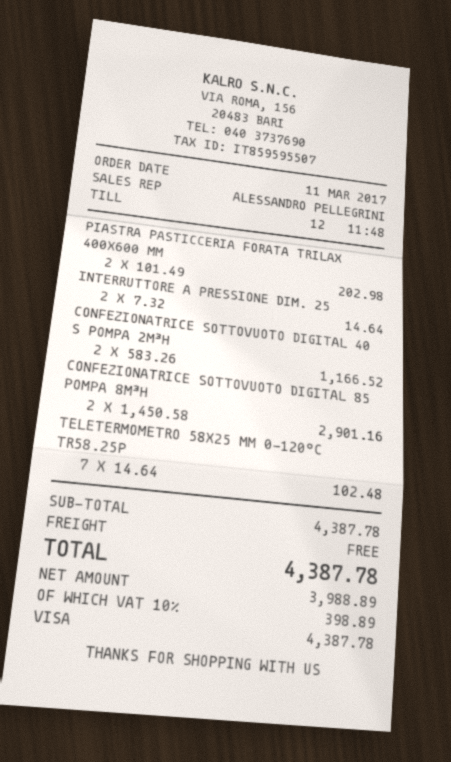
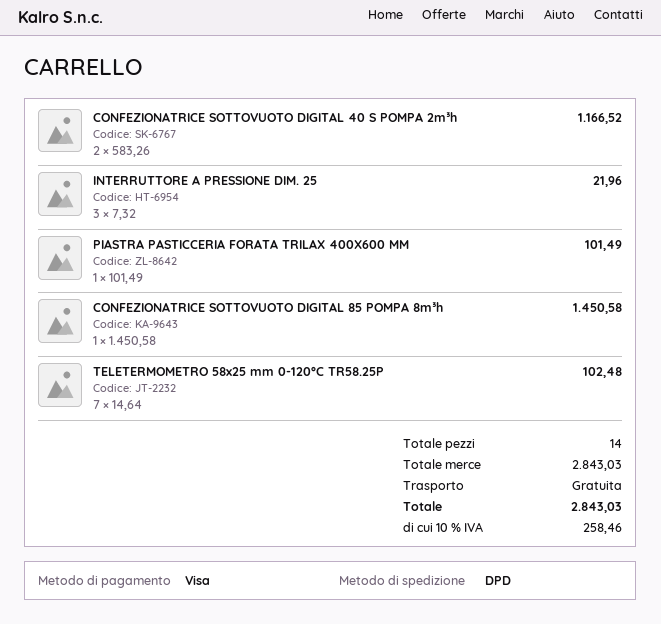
PIASTRA PASTICCERIA FORATA TRILAX 400X600 MM: 2 x 101.49 = 202.98 -> 1 x 101.49 = 101.49
INTERRUTTORE A PRESSIONE DIM. 25: 2 x 7.32 = 14.64 -> 3 x 7.32 = 21.96
CONFEZIONATRICE SOTTOVUOTO DIGITAL 85 POMPA 8M³H: 2 x 1450.58 = 2901.16 -> 1 x 1450.58 = 1450.58
subtotal: 4387.78 -> 2843.03
tax: 10% = 398.89 -> 10% = 258.46
total: 4387.78 -> 2843.03

